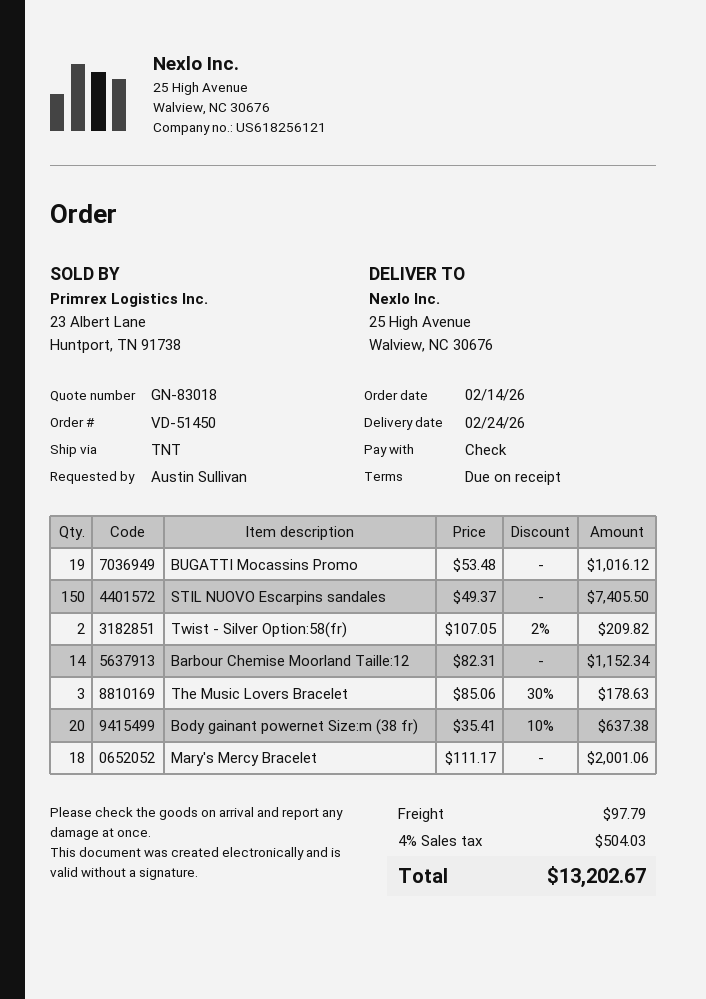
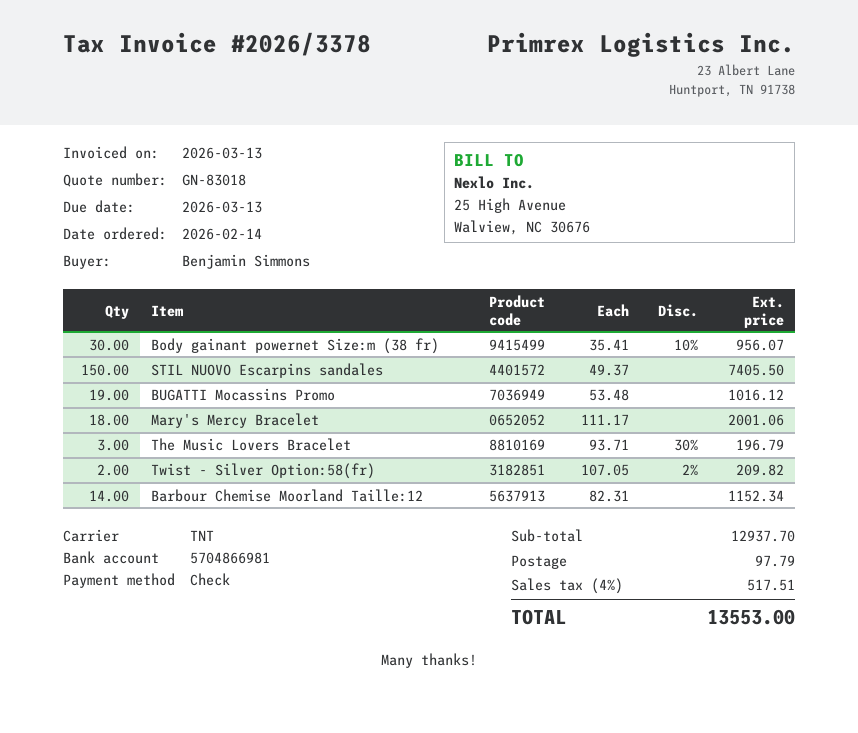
ordered by: Austin Sullivan -> Benjamin Simmons
The Music Lovers Bracelet: 3 x 85.06 - 30% = 178.63 -> 3 x 93.71 - 30% = 196.79
Body gainant powernet Size:m (38 fr): 20 x 35.41 - 10% = 637.38 -> 30 x 35.41 - 10% = 956.07
tax: 4% = 504.03 -> 4% = 517.51
total: 13202.67 -> 13553.00

